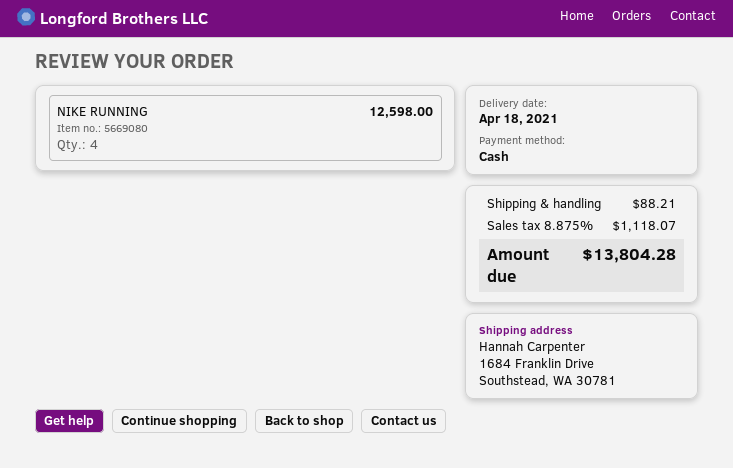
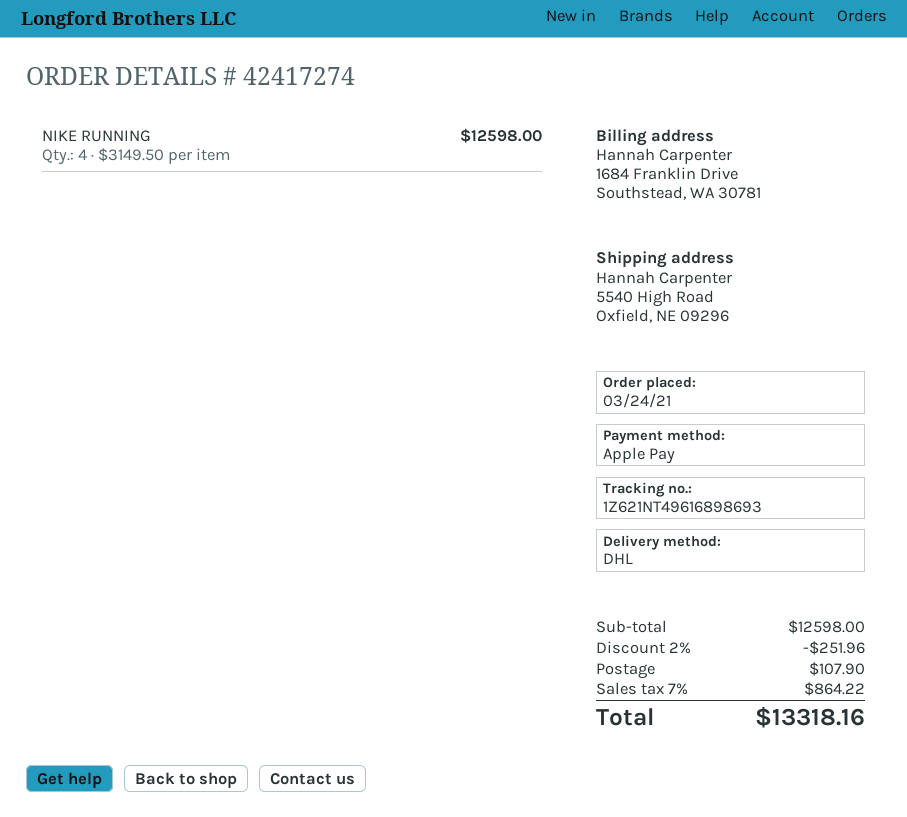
payment method: cash -> Apple Pay
ship to: 1684 Franklin Drive, Southstead, WA 30781 -> 5540 High Road, Oxfield, NE 09296
discount: none -> 2% = 251.96
shipping: 88.21 -> 107.90
tax: 8.875% = 1118.07 -> 7% = 864.22
total: 13804.28 -> 13318.16

